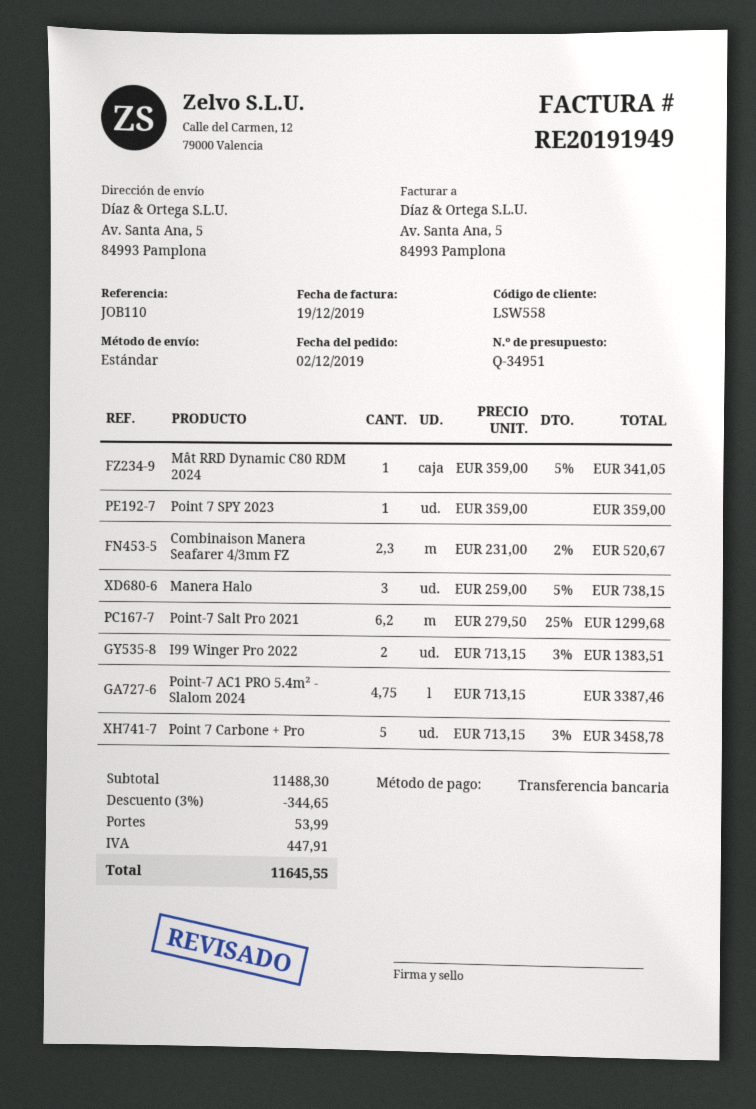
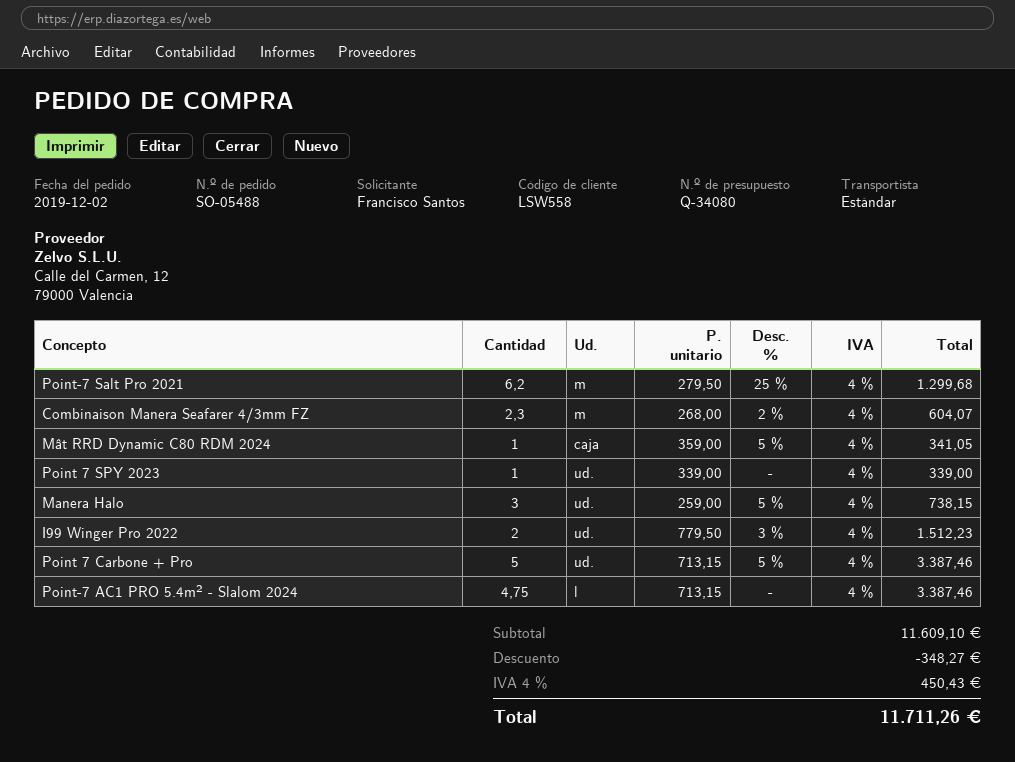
quote number: Q-34951 -> Q-34080
Point 7 SPY 2023: 1 x 359.00 = 359.00 -> 1 x 339.00 = 339.00
Combinaison Manera Seafarer 4/3mm FZ: 2.3 x 231.00 - 2% = 520.67 -> 2.3 x 268.00 - 2% = 604.07
I99 Winger Pro 2022: 2 x 713.15 - 3% = 1383.51 -> 2 x 779.50 - 3% = 1512.23
Point 7 Carbone + Pro: 5 x 713.15 - 3% = 3458.78 -> 5 x 713.15 - 5% = 3387.46
subtotal: 11488.30 -> 11609.10
discount: 344.65 -> 348.27
shipping: 53.99 -> none
tax: 447.91 -> 450.43
total: 11645.55 -> 11711.26

